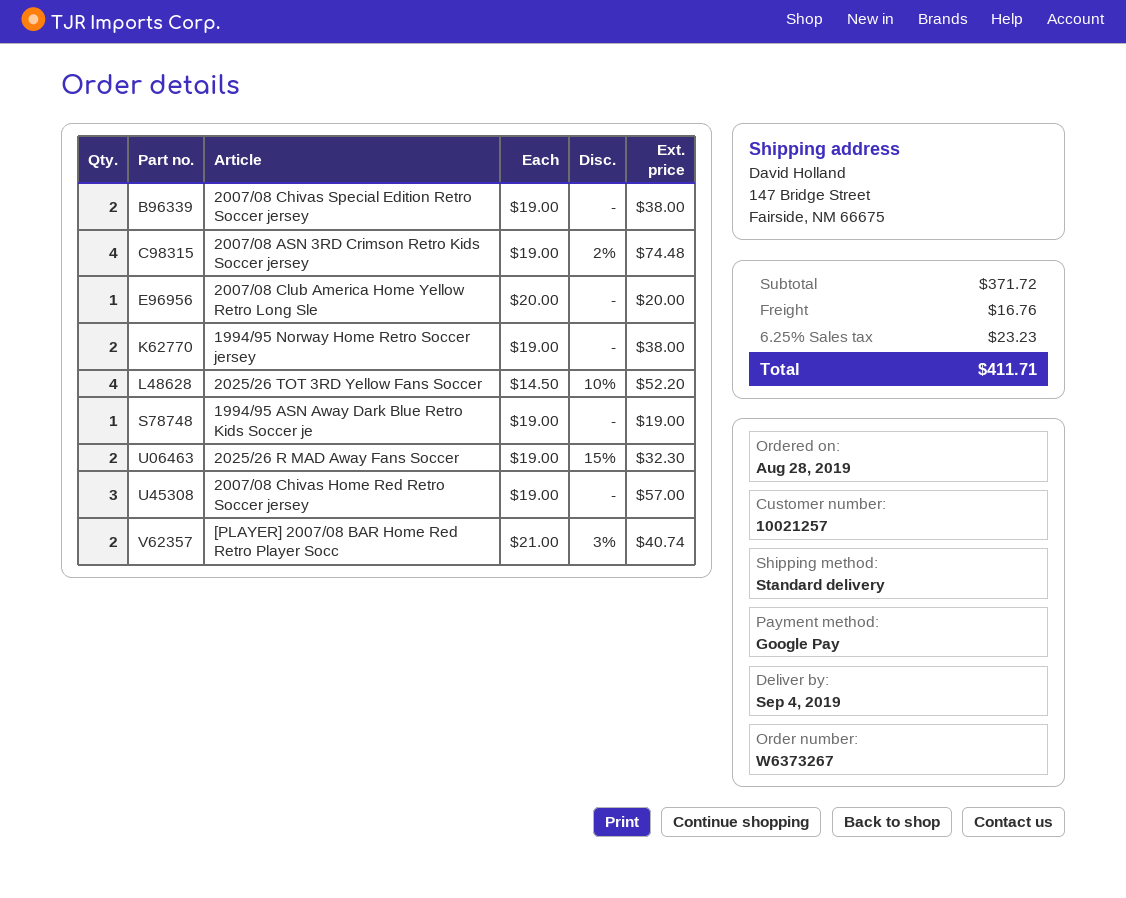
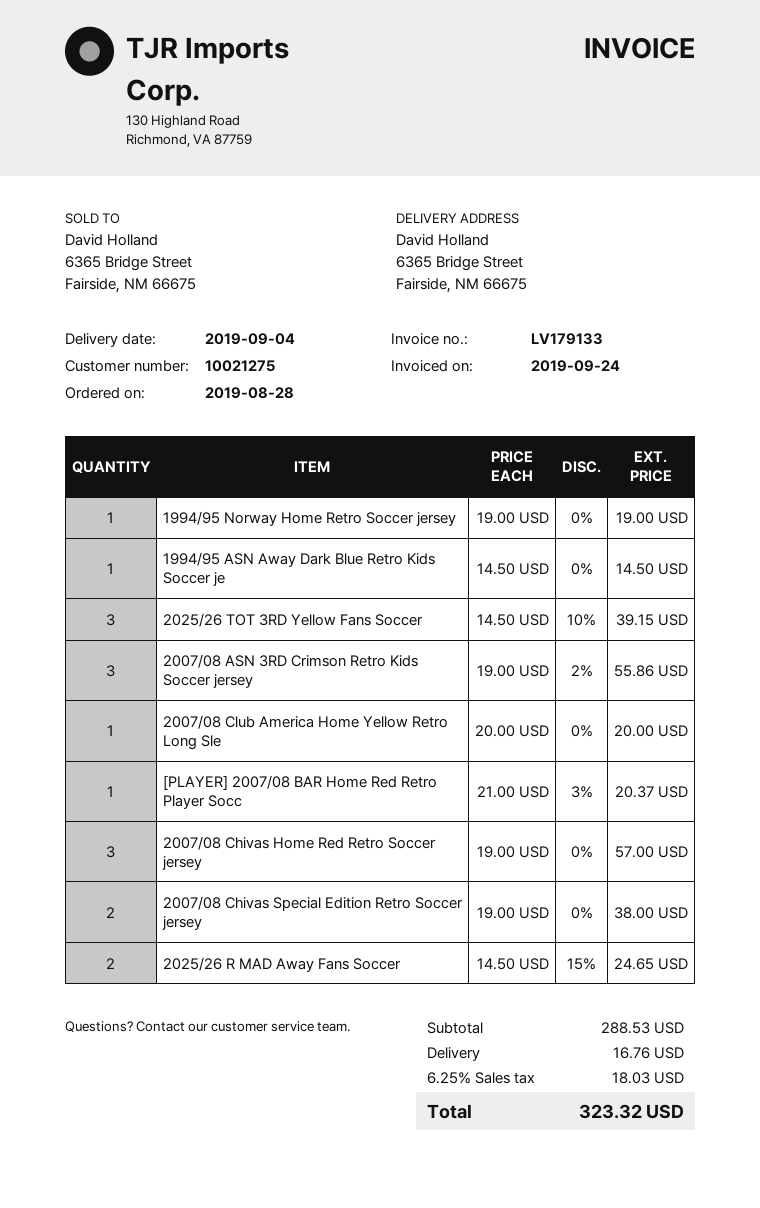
customer number: 10021257 -> 10021275
ship to: 147 Bridge Street, Fairside, NM 66675 -> 6365 Bridge Street, Fairside, NM 66675
2007/08 ASN 3RD Crimson Retro Kids Soccer jersey: 4 x 19.00 - 2% = 74.48 -> 3 x 19.00 - 2% = 55.86
1994/95 Norway Home Retro Soccer jersey: 2 x 19.00 = 38.00 -> 1 x 19.00 = 19.00
2025/26 TOT 3RD Yellow Fans Soccer: 4 x 14.50 - 10% = 52.20 -> 3 x 14.50 - 10% = 39.15
1994/95 ASN Away Dark Blue Retro Kids Soccer je: 1 x 19.00 = 19.00 -> 1 x 14.50 = 14.50
2025/26 R MAD Away Fans Soccer: 2 x 19.00 - 15% = 32.30 -> 2 x 14.50 - 15% = 24.65
[PLAYER] 2007/08 BAR Home Red Retro Player Socc: 2 x 21.00 - 3% = 40.74 -> 1 x 21.00 - 3% = 20.37
subtotal: 371.72 -> 288.53
tax: 6.25% = 23.23 -> 6.25% = 18.03
total: 411.71 -> 323.32

